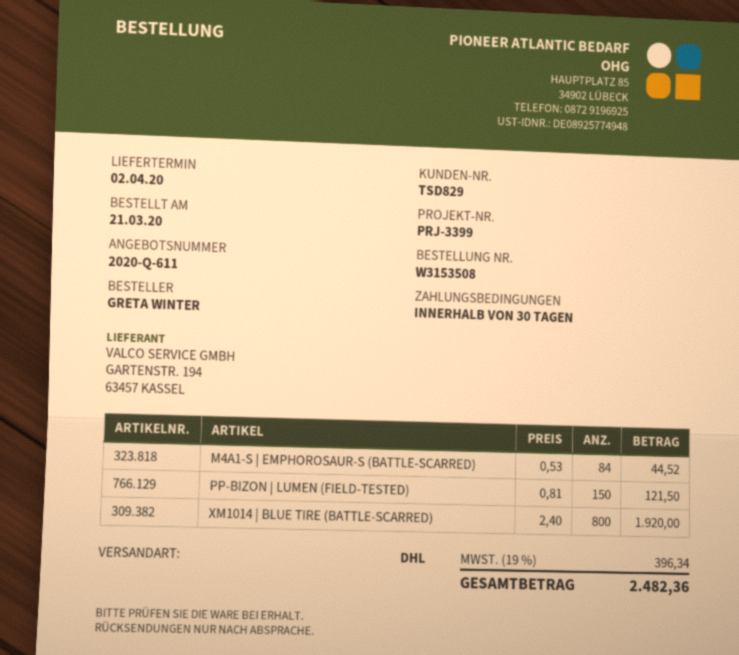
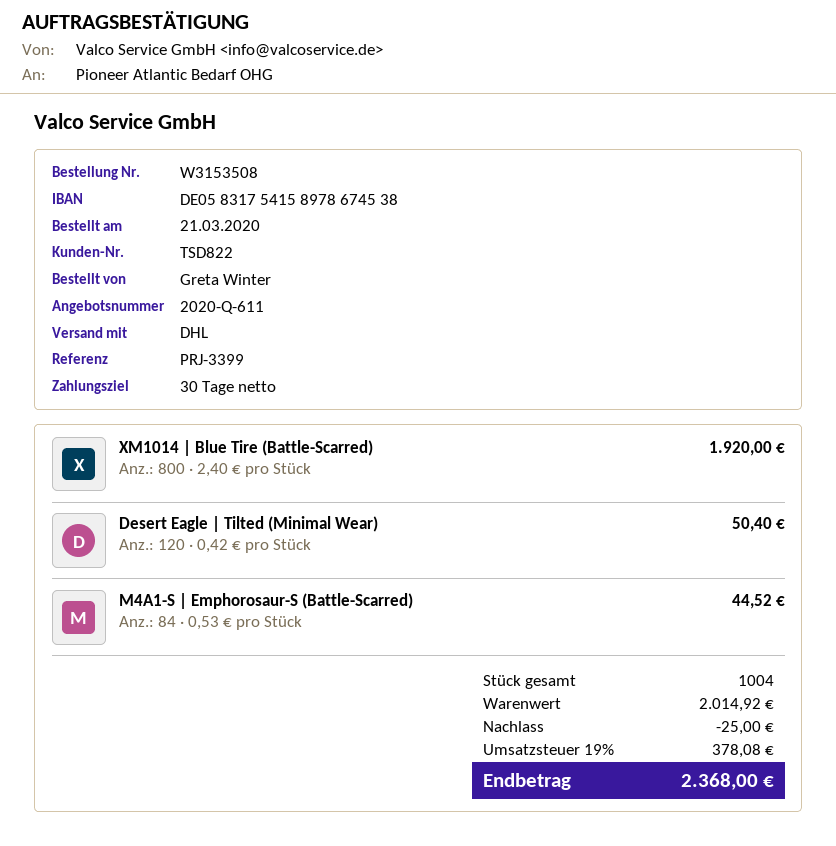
customer number: TSD829 -> TSD822
PP-BIZON | LUMEN (FIELD-TESTED): 150 x 0.81 = 121.50 -> none
Desert Eagle | Tilted (Minimal Wear): none -> 120 x 0.42 = 50.40
discount: none -> 25.00
tax: 19% = 396.34 -> 19% = 378.08
total: 2482.36 -> 2368.00

